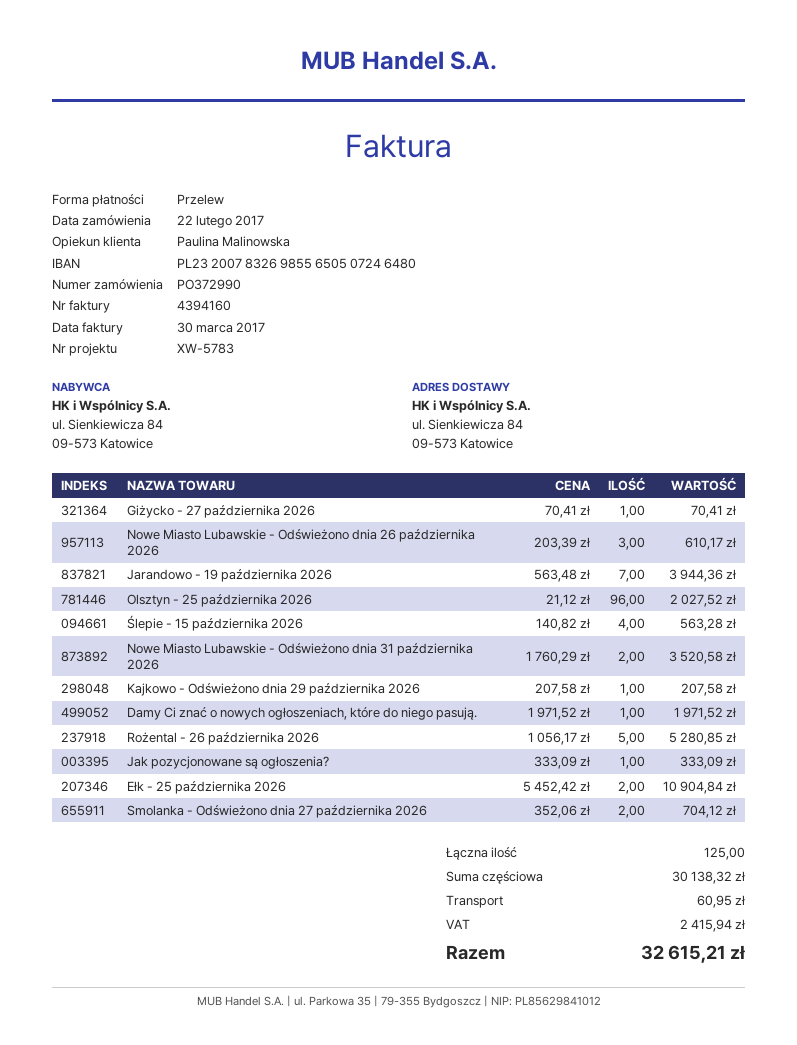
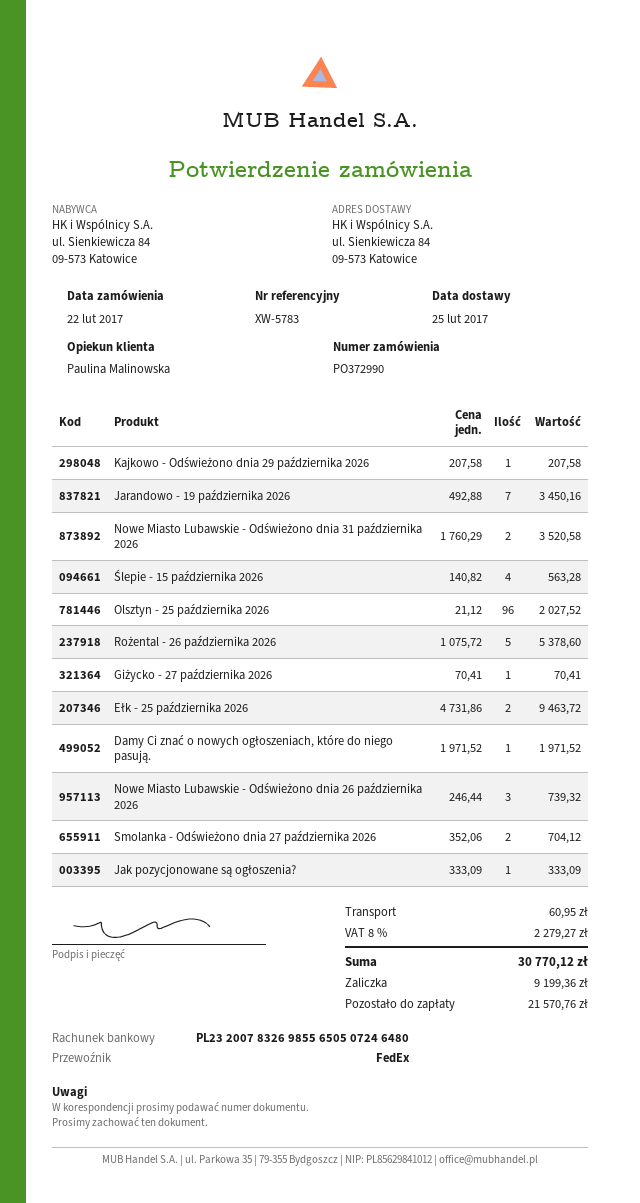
Nowe Miasto Lubawskie - Odświeżono dnia 26 października 2026: 3 x 203.39 = 610.17 -> 3 x 246.44 = 739.32
Jarandowo - 19 października 2026: 7 x 563.48 = 3944.36 -> 7 x 492.88 = 3450.16
Rożental - 26 października 2026: 5 x 1056.17 = 5280.85 -> 5 x 1075.72 = 5378.60
Ełk - 25 października 2026: 2 x 5452.42 = 10904.84 -> 2 x 4731.86 = 9463.72
tax: 2415.94 -> 2279.27
total: 32615.21 -> 30770.12

